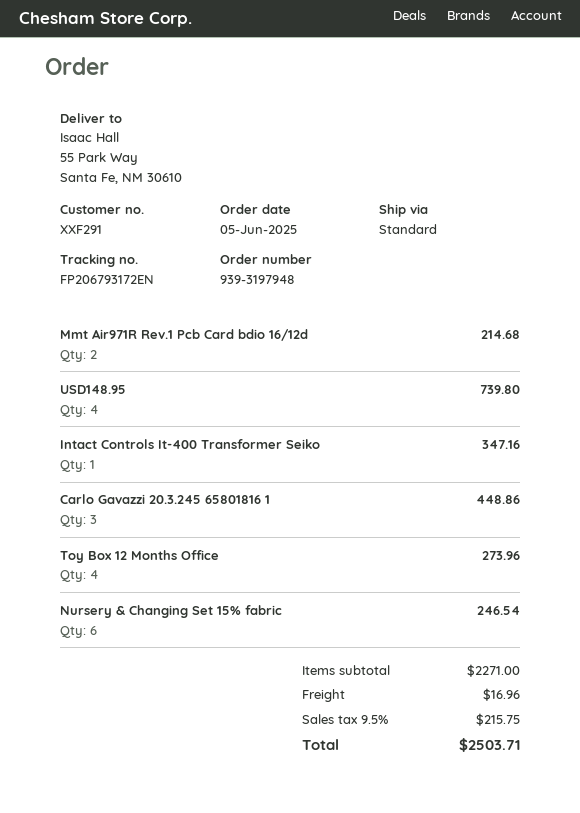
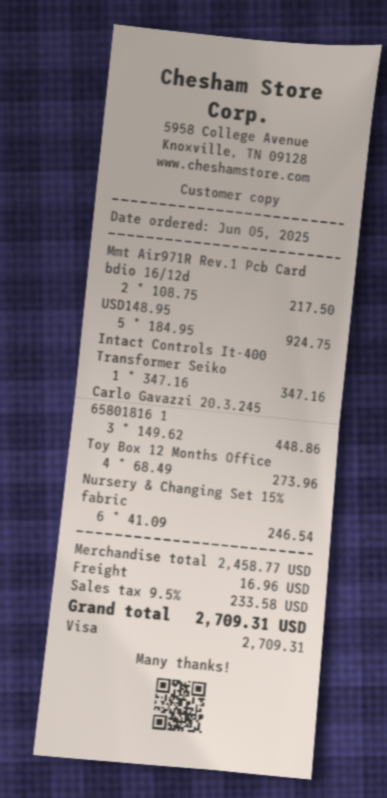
Mmt Air971R Rev.1 Pcb Card bdio 16/12d: 2 for 214.68 -> 2 for 217.50
USD148.95: 4 for 739.80 -> 5 for 924.75
subtotal: 2271.00 -> 2458.77
tax: 9.5% = 215.75 -> 9.5% = 233.58
total: 2503.71 -> 2709.31

